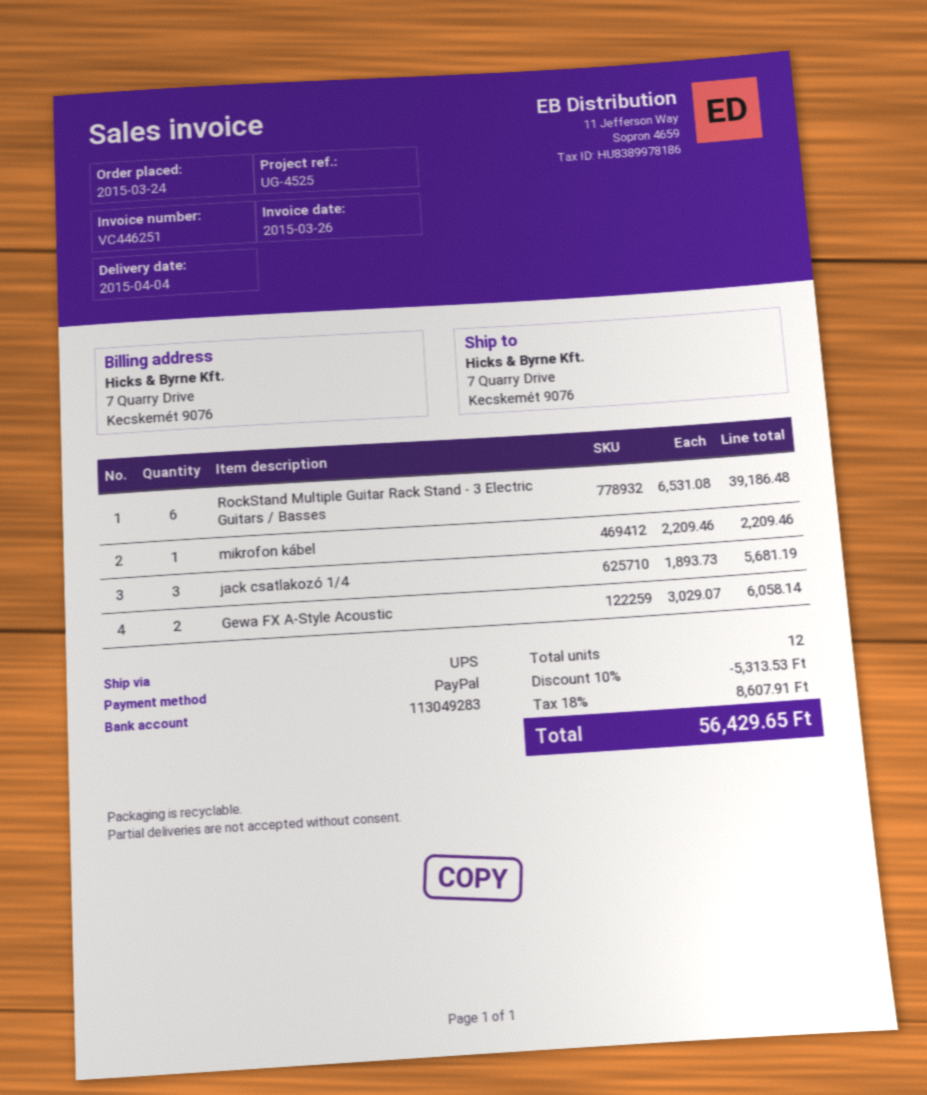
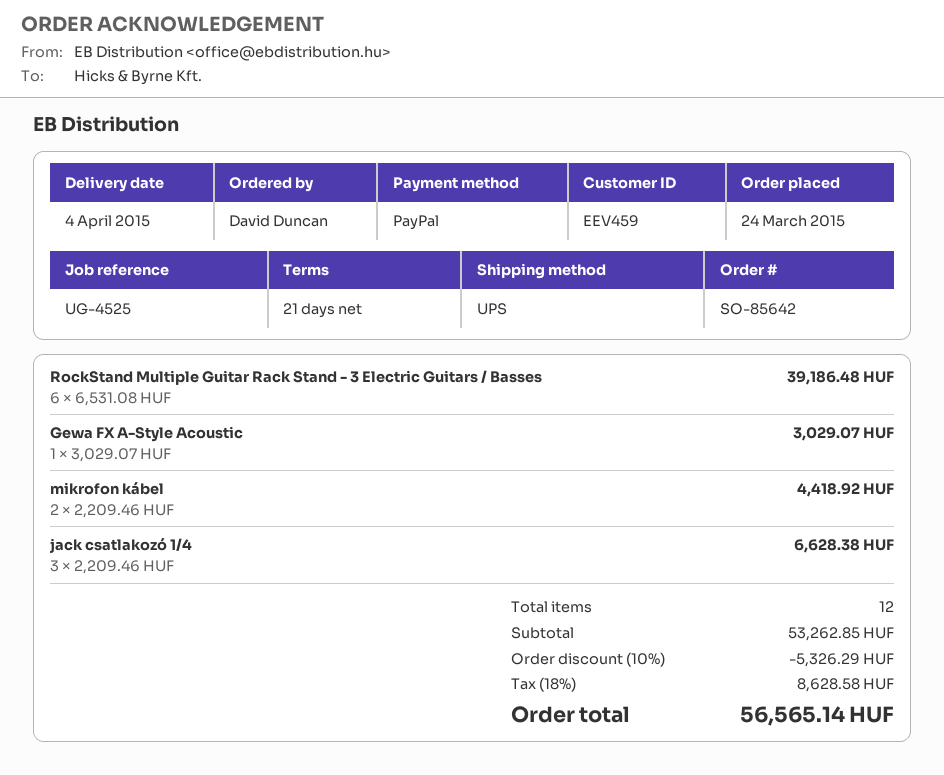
mikrofon kábel: 1 x 2209.46 = 2209.46 -> 2 x 2209.46 = 4418.92
jack csatlakozó 1/4: 3 x 1893.73 = 5681.19 -> 3 x 2209.46 = 6628.38
Gewa FX A-Style Acoustic: 2 x 3029.07 = 6058.14 -> 1 x 3029.07 = 3029.07
discount: 10% = 5313.53 -> 10% = 5326.29
tax: 18% = 8607.91 -> 18% = 8628.58
total: 56429.65 -> 56565.14

